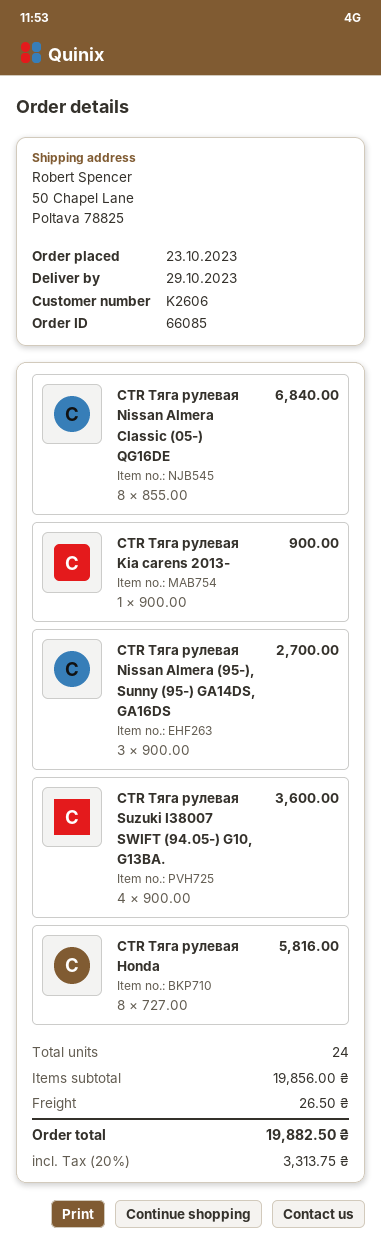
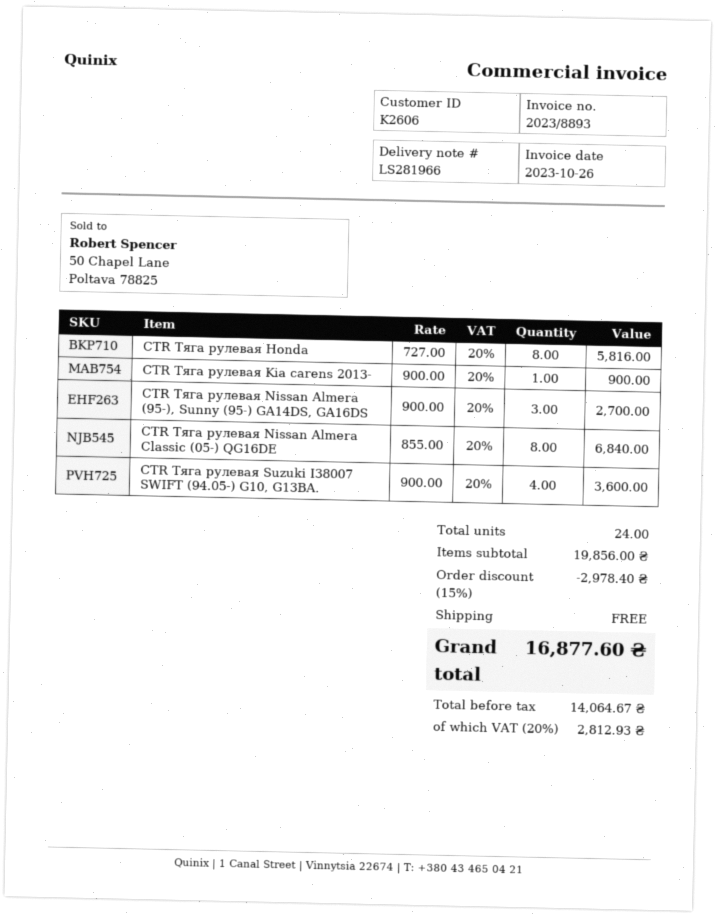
discount: none -> 15% = 2978.40
shipping: 26.50 -> 0.00
tax: 20% = 3313.75 -> 20% = 2812.93
total: 19882.50 -> 16877.60

